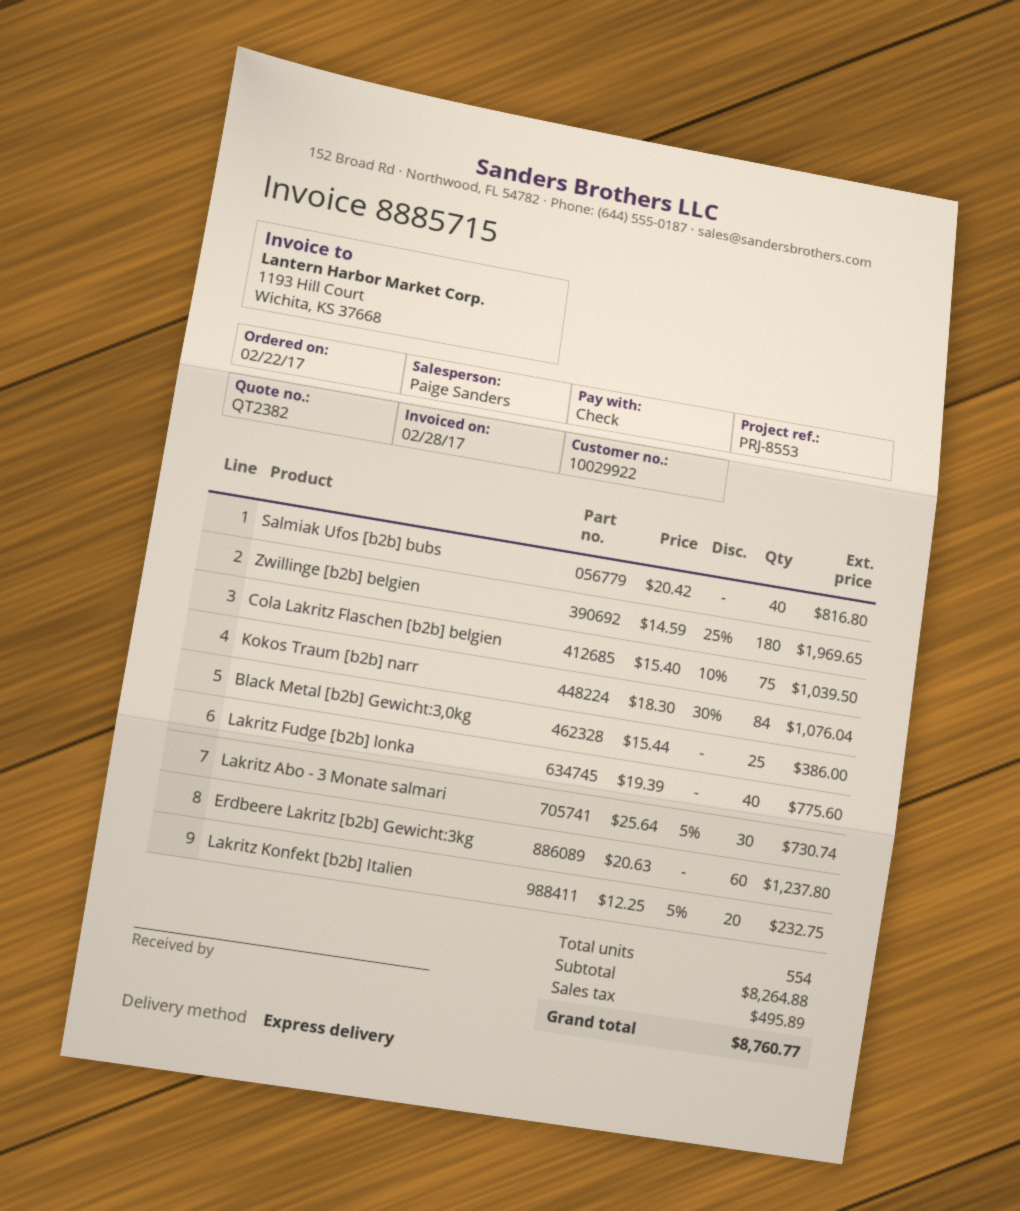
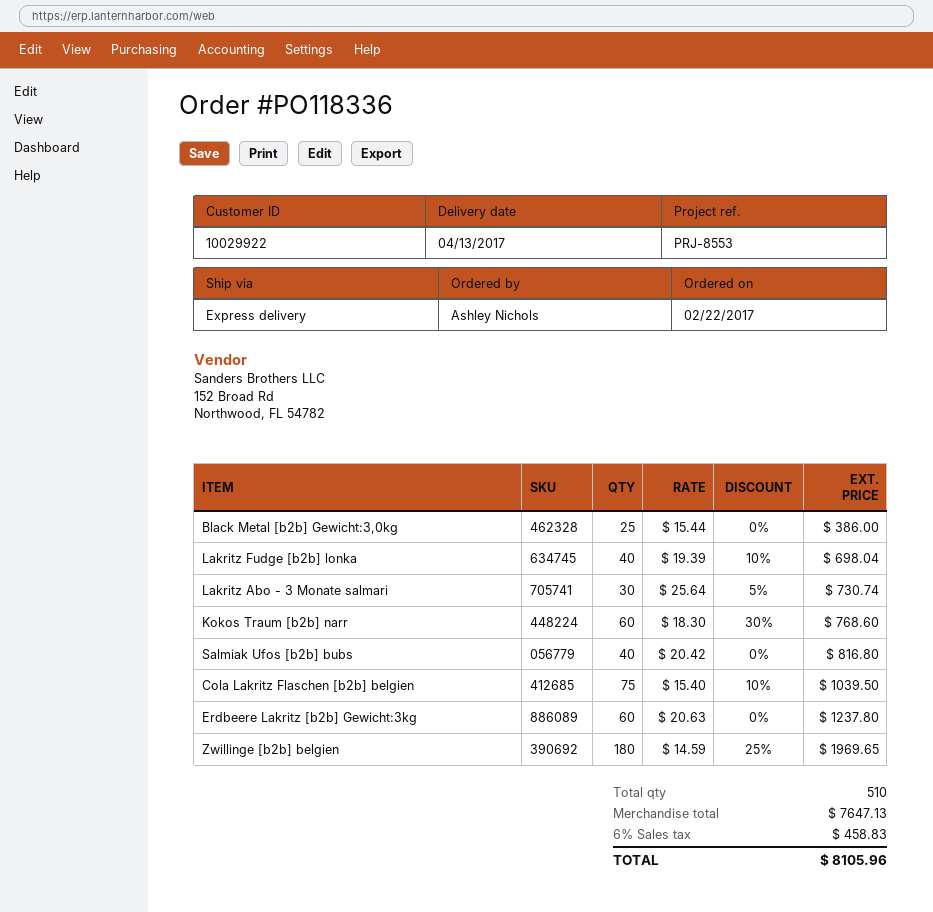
Kokos Traum [b2b] narr: 84 x 18.30 - 30% = 1076.04 -> 60 x 18.30 - 30% = 768.60
Lakritz Fudge [b2b] lonka: 40 x 19.39 = 775.60 -> 40 x 19.39 - 10% = 698.04
Lakritz Konfekt [b2b] Italien: 20 x 12.25 - 5% = 232.75 -> none
total quantity: 554 -> 510
subtotal: 8264.88 -> 7647.13
tax: 495.89 -> 458.83
total: 8760.77 -> 8105.96

